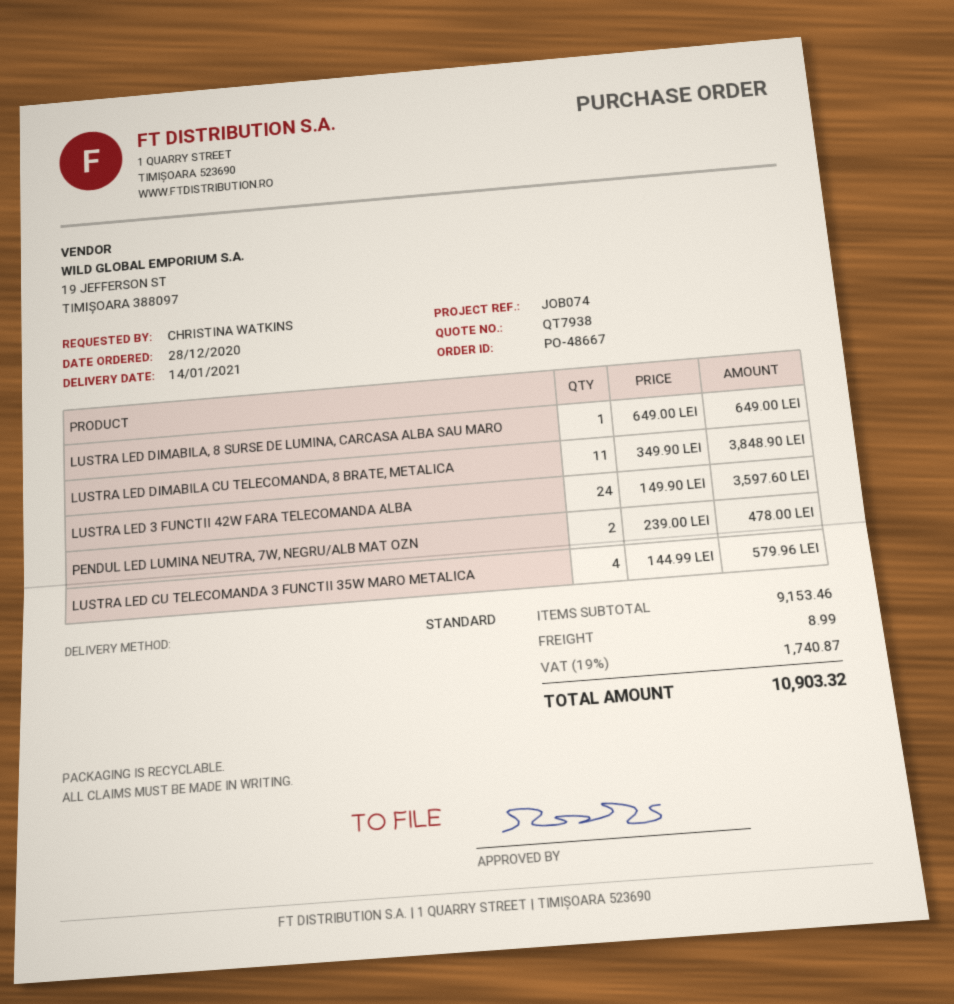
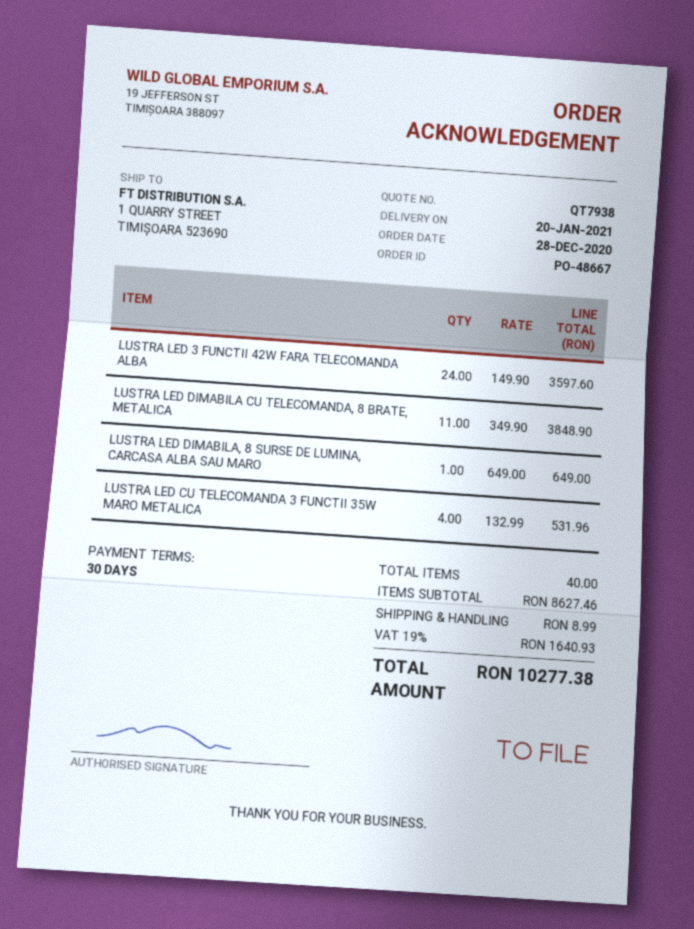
delivery date: 2021-01-14 -> 2021-01-20
PENDUL LED LUMINA NEUTRA, 7W, NEGRU/ALB MAT OZN: 2 x 239.00 = 478.00 -> none
LUSTRA LED CU TELECOMANDA 3 FUNCTII 35W MARO METALICA: 4 x 144.99 = 579.96 -> 4 x 132.99 = 531.96
subtotal: 9153.46 -> 8627.46
tax: 19% = 1740.87 -> 19% = 1640.93
total: 10903.32 -> 10277.38

